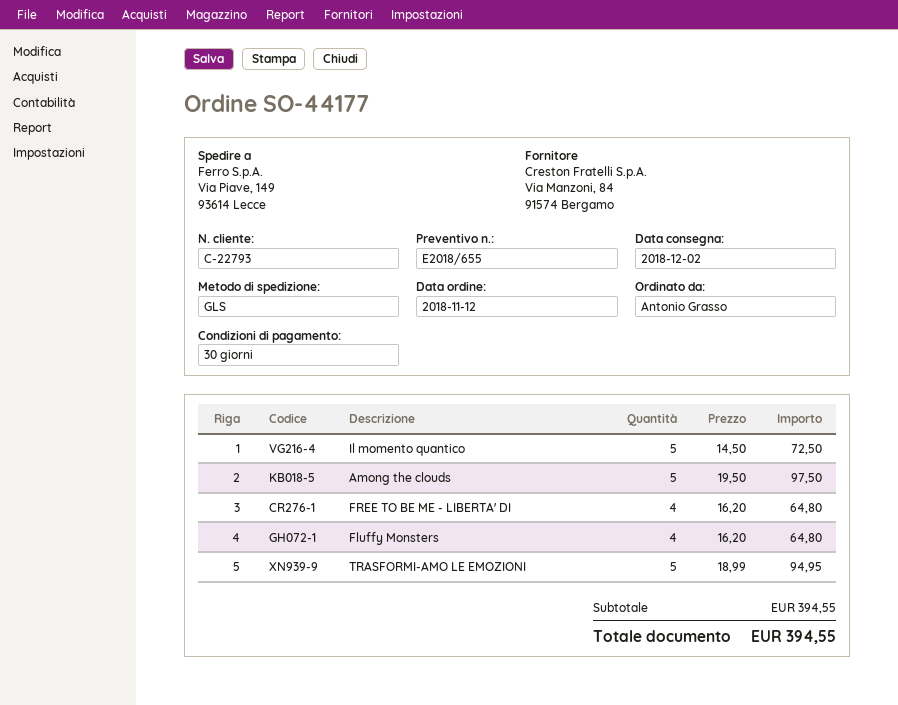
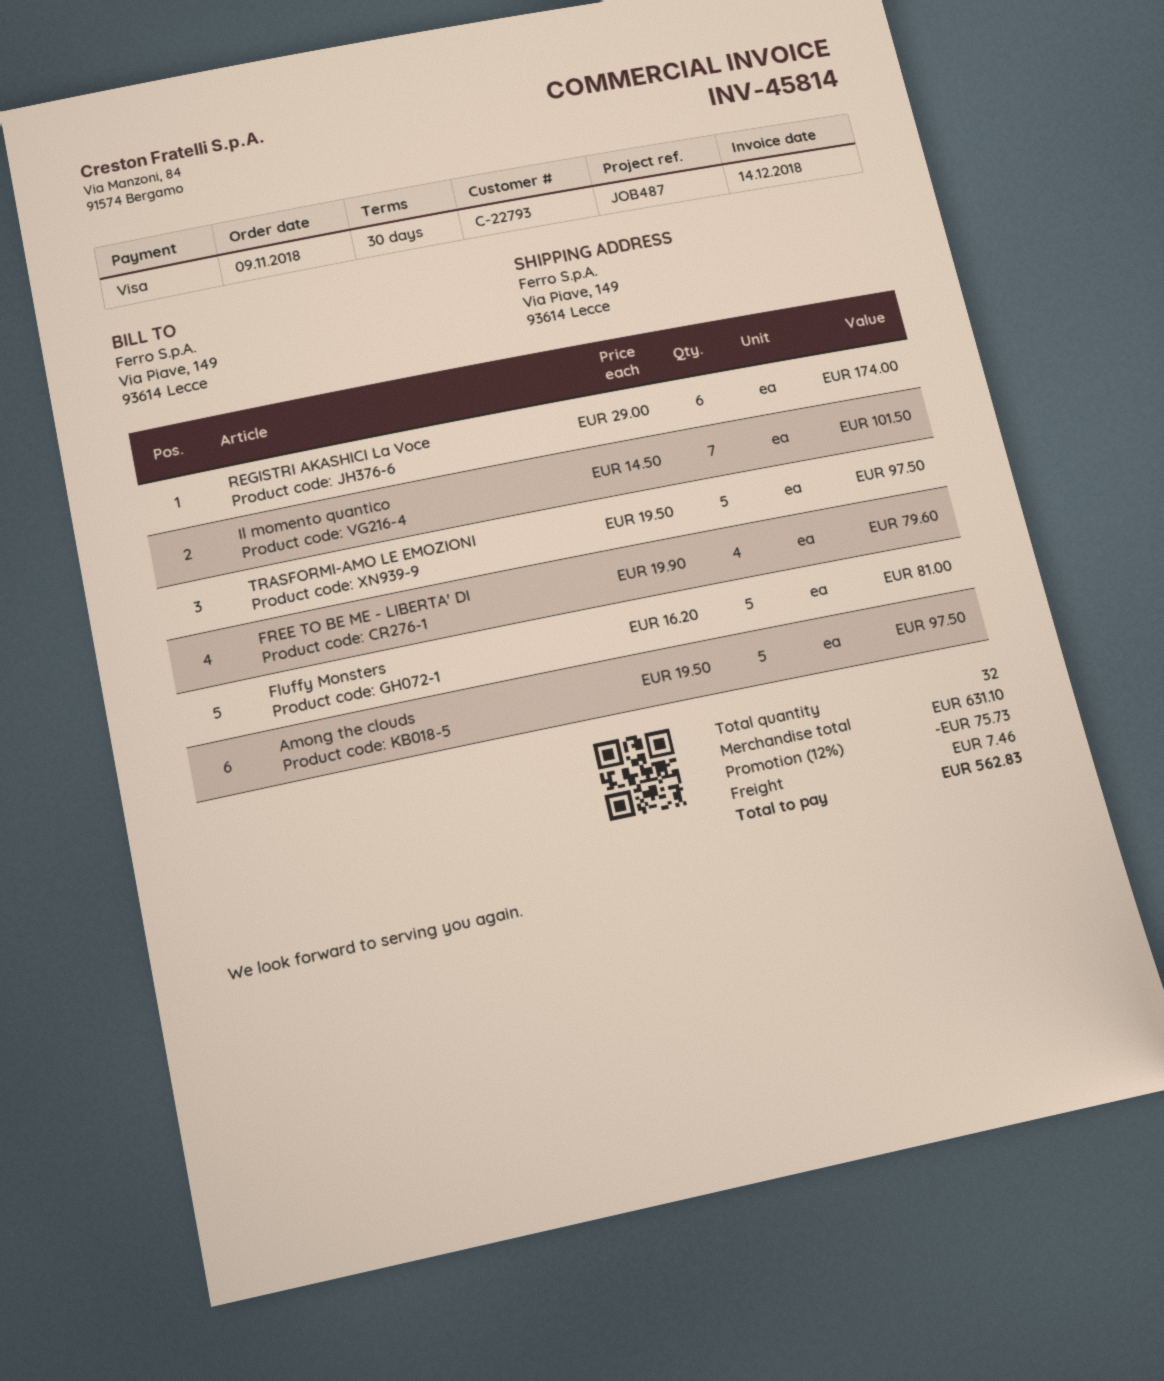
order date: 2018-11-12 -> 2018-11-09
Il momento quantico: 5 x 14.50 = 72.50 -> 7 x 14.50 = 101.50
FREE TO BE ME - LIBERTA' DI: 4 x 16.20 = 64.80 -> 4 x 19.90 = 79.60
Fluffy Monsters: 4 x 16.20 = 64.80 -> 5 x 16.20 = 81.00
TRASFORMI-AMO LE EMOZIONI: 5 x 18.99 = 94.95 -> 5 x 19.50 = 97.50
REGISTRI AKASHICI La Voce: none -> 6 x 29.00 = 174.00
subtotal: 394.55 -> 631.10
discount: none -> 12% = 75.73
shipping: none -> 7.46
total: 394.55 -> 562.83

